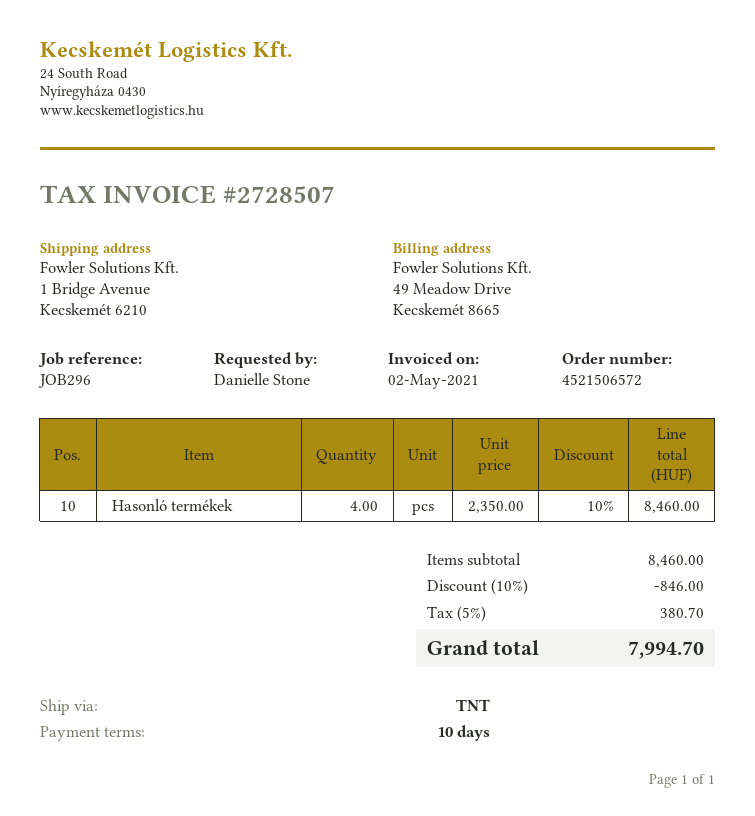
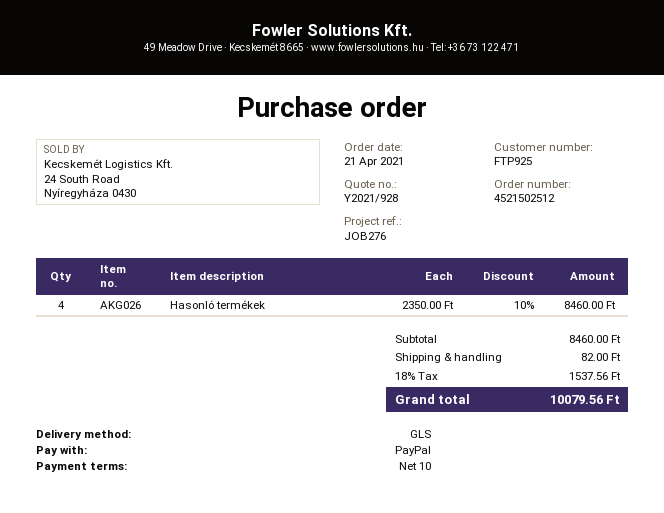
order number: 4521506572 -> 4521502512
reference: JOB296 -> JOB276
shipping method: TNT -> GLS
discount: 10% = 846.00 -> none
shipping: none -> 82.00
tax: 5% = 380.70 -> 18% = 1537.56
total: 7994.70 -> 10079.56

